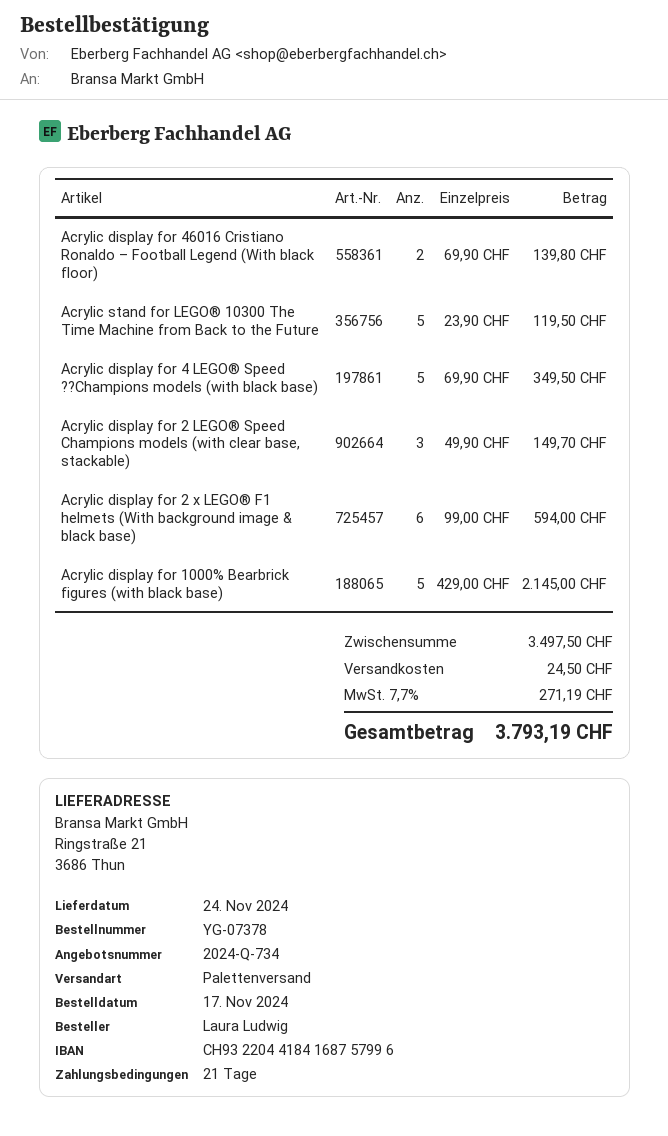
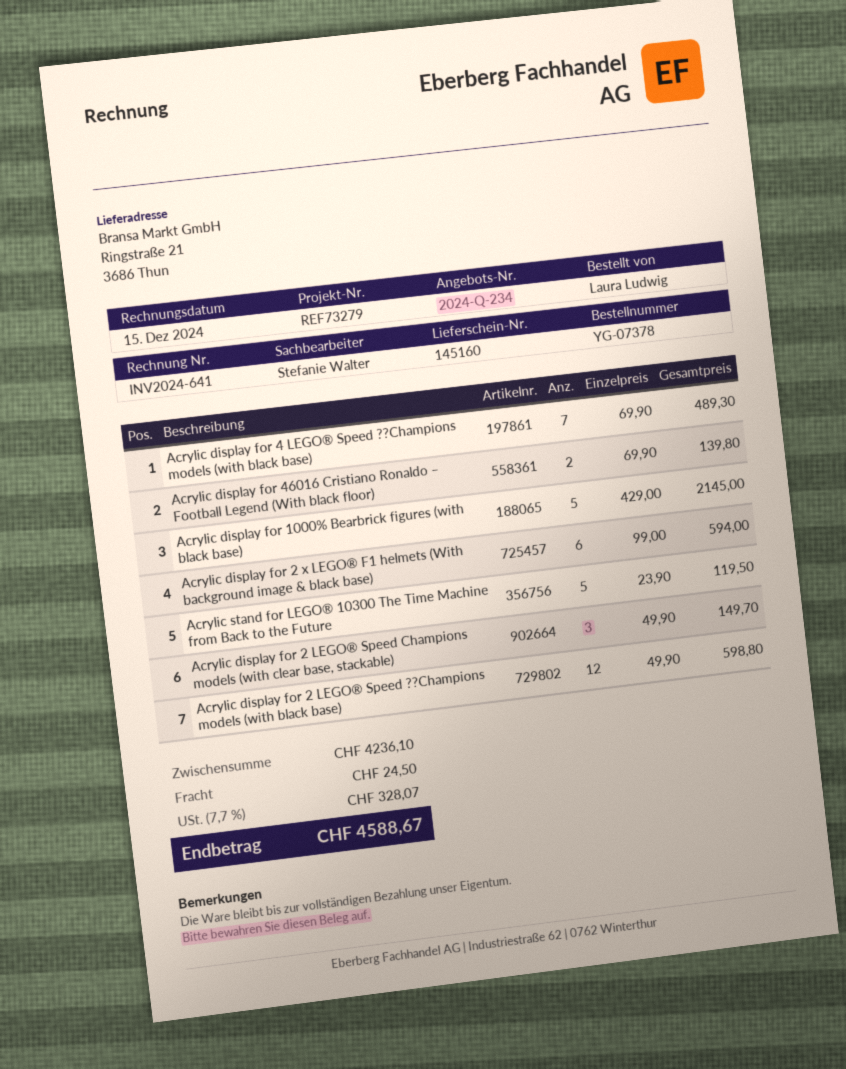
quote number: 2024-Q-734 -> 2024-Q-234
Acrylic display for 4 LEGO® Speed ??Champions models (with black base): 5 x 69.90 = 349.50 -> 7 x 69.90 = 489.30
Acrylic display for 2 LEGO® Speed ??Champions models (with black base): none -> 12 x 49.90 = 598.80
subtotal: 3497.50 -> 4236.10
tax: 7.7% = 271.19 -> 7.7% = 328.07
total: 3793.19 -> 4588.67

